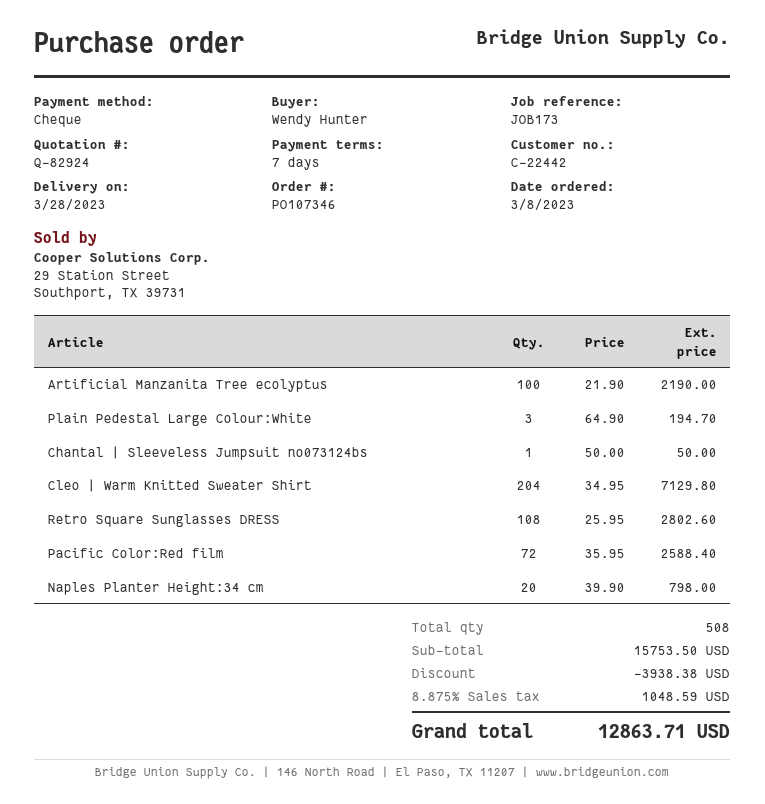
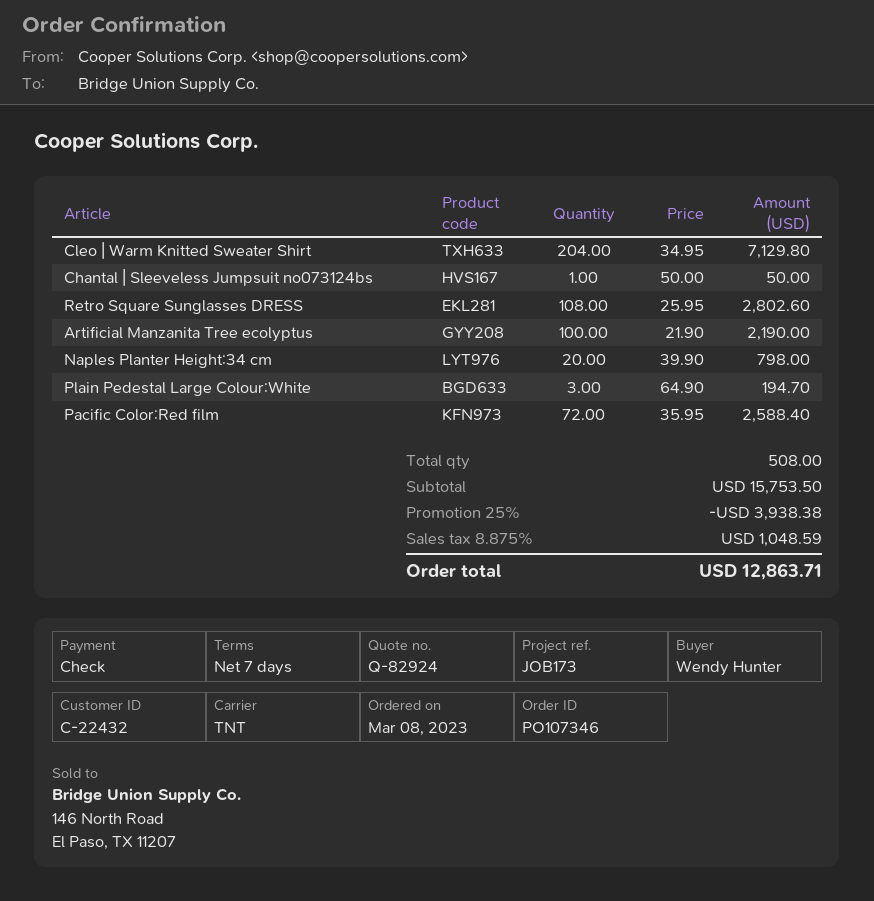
customer number: C-22442 -> C-22432

